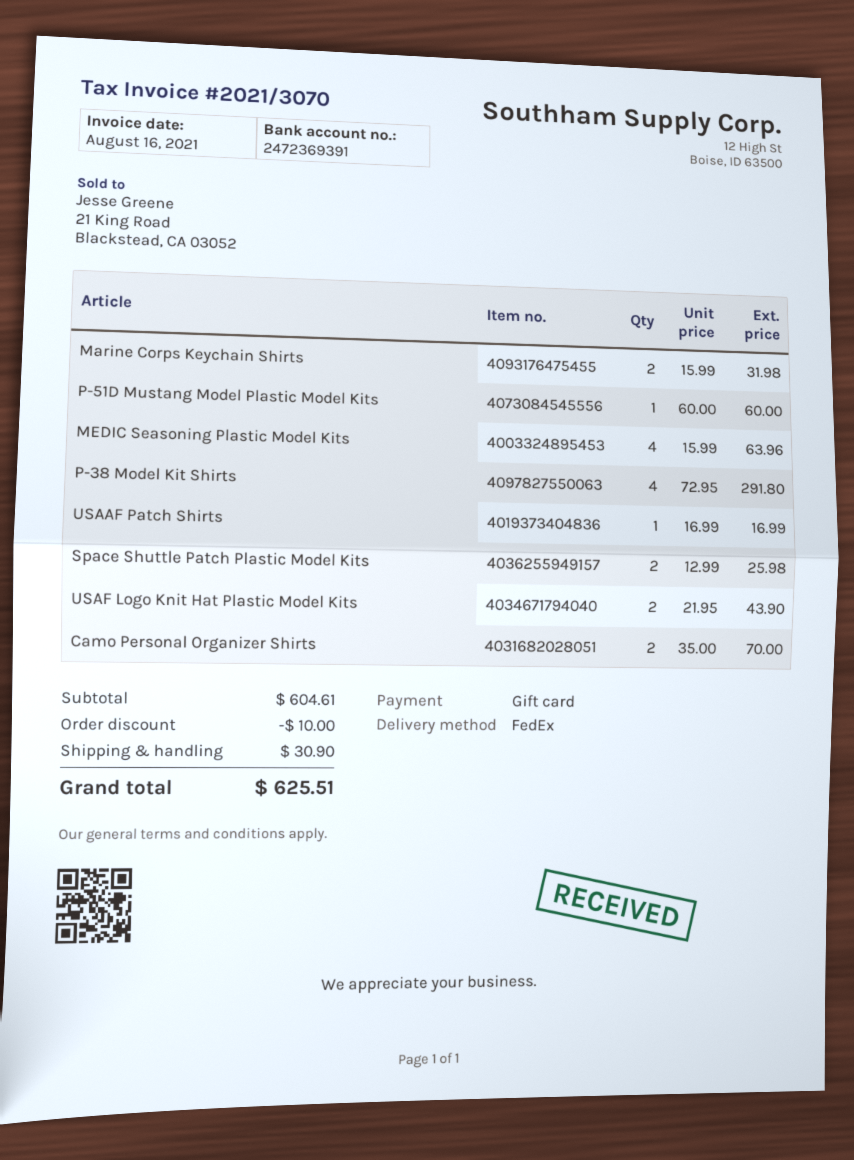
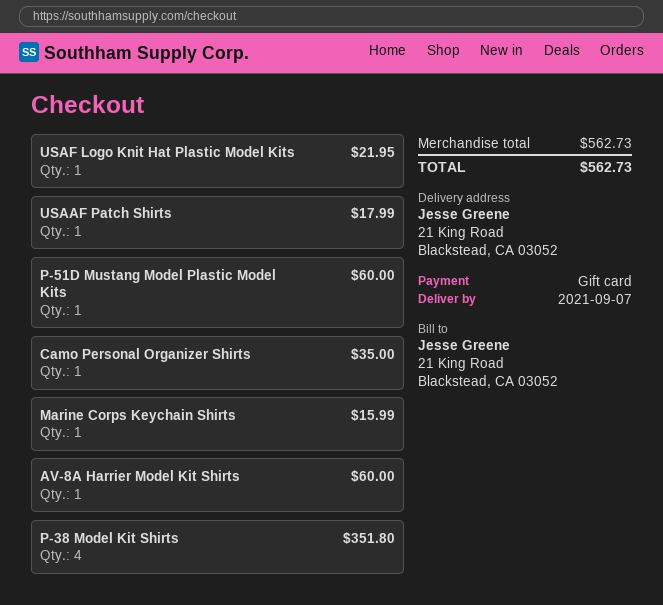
Marine Corps Keychain Shirts: 2 for 31.98 -> 1 for 15.99
MEDIC Seasoning Plastic Model Kits: 4 for 63.96 -> none
P-38 Model Kit Shirts: 4 for 291.80 -> 4 for 351.80
USAAF Patch Shirts: 1 for 16.99 -> 1 for 17.99
Space Shuttle Patch Plastic Model Kits: 2 for 25.98 -> none
USAF Logo Knit Hat Plastic Model Kits: 2 for 43.90 -> 1 for 21.95
Camo Personal Organizer Shirts: 2 for 70.00 -> 1 for 35.00
AV-8A Harrier Model Kit Shirts: none -> 1 for 60.00
subtotal: 604.61 -> 562.73
discount: 10.00 -> none
shipping: 30.90 -> none
total: 625.51 -> 562.73

